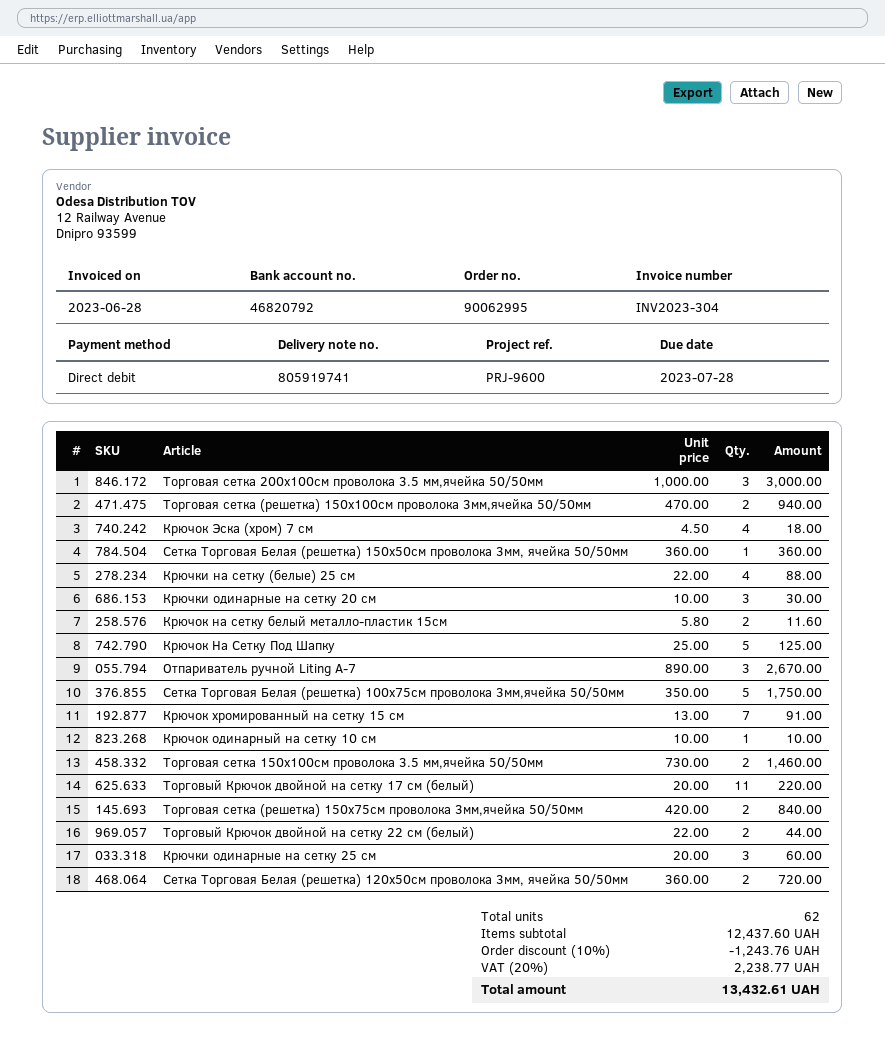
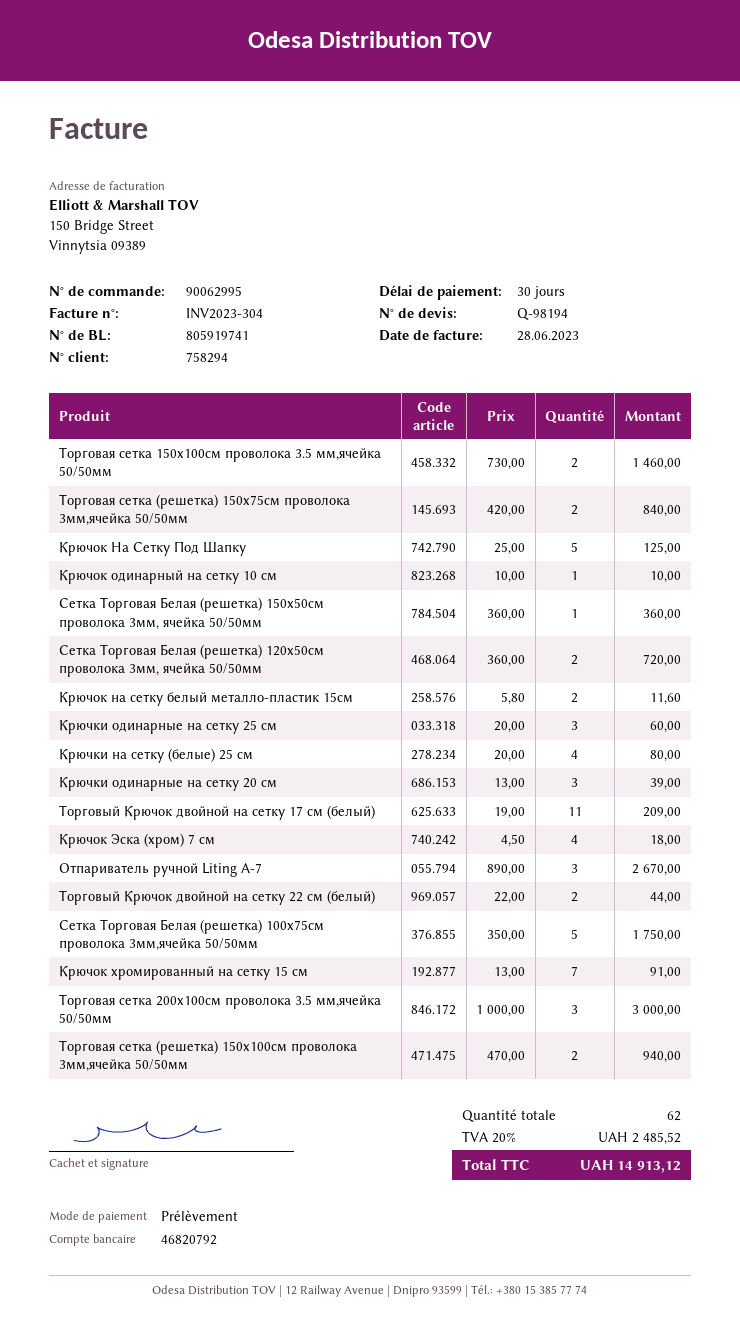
Крючки на сетку (белые) 25 см: 4 x 22.00 = 88.00 -> 4 x 20.00 = 80.00
Крючки одинарные на сетку 20 см: 3 x 10.00 = 30.00 -> 3 x 13.00 = 39.00
Торговый Крючок двойной на сетку 17 см (белый): 11 x 20.00 = 220.00 -> 11 x 19.00 = 209.00
discount: 10% = 1243.76 -> none
tax: 20% = 2238.77 -> 20% = 2485.52
total: 13432.61 -> 14913.12

